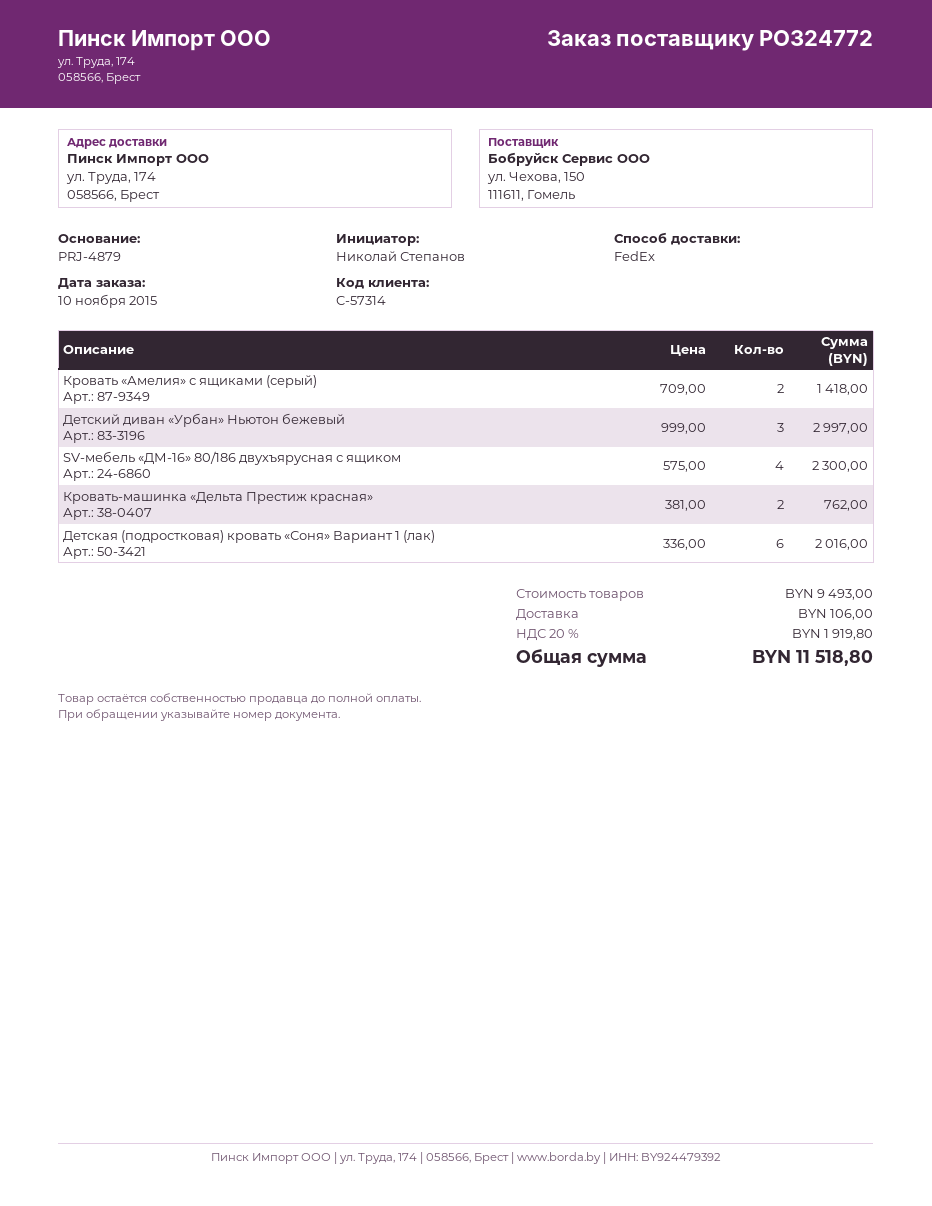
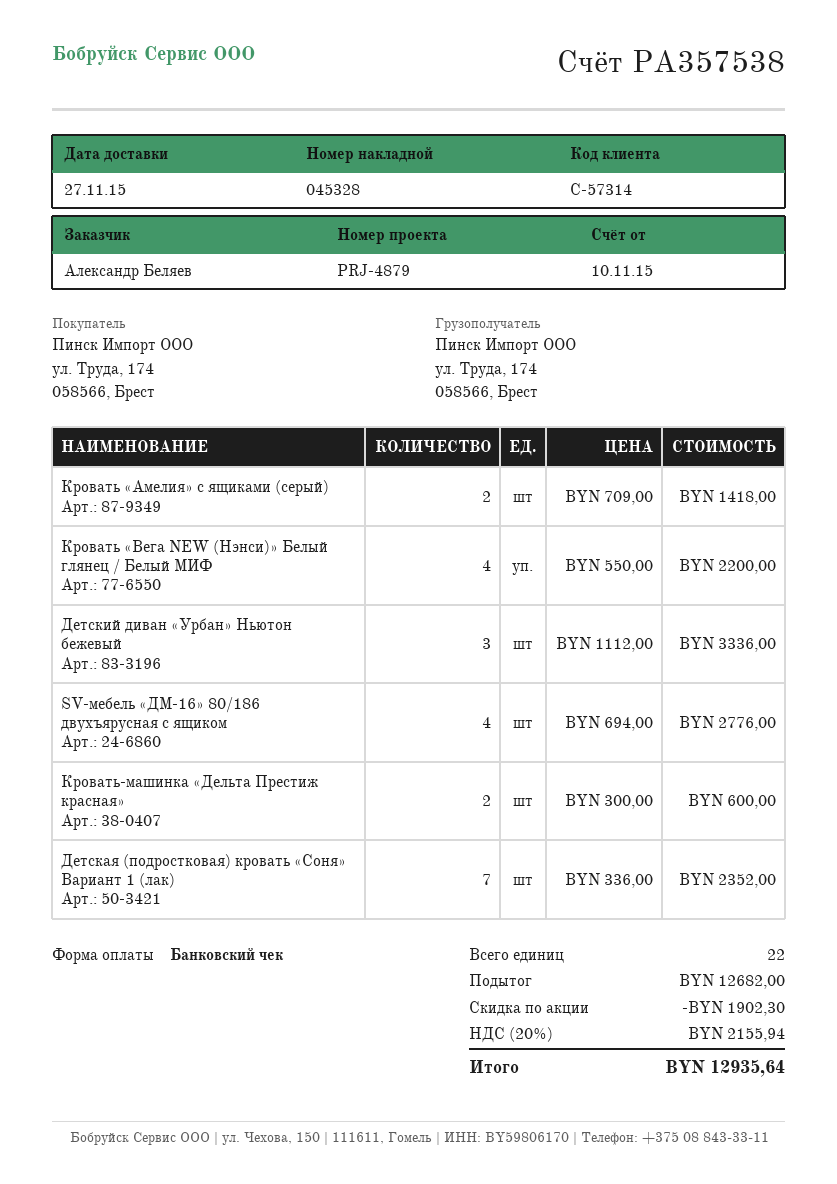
ordered by: Николай Степанов -> Александр Беляев
Детский диван «Урбан» Ньютон бежевый: 3 x 999.00 = 2997.00 -> 3 x 1112.00 = 3336.00
SV-мебель «ДМ-16» 80/186 двухъярусная с ящиком: 4 x 575.00 = 2300.00 -> 4 x 694.00 = 2776.00
Кровать-машинка «Дельта Престиж красная»: 2 x 381.00 = 762.00 -> 2 x 300.00 = 600.00
Детская (подростковая) кровать «Соня» Вариант 1 (лак): 6 x 336.00 = 2016.00 -> 7 x 336.00 = 2352.00
Кровать «Вега NEW (Нэнси)» Белый глянец / Белый МИФ: none -> 4 x 550.00 = 2200.00
subtotal: 9493.00 -> 12682.00
discount: none -> 1902.30
shipping: 106.00 -> none
tax: 20% = 1919.80 -> 20% = 2155.94
total: 11518.80 -> 12935.64

